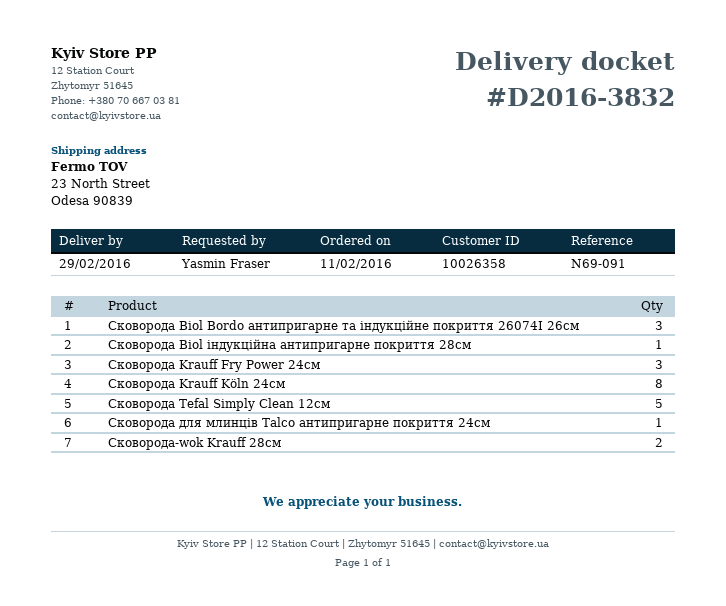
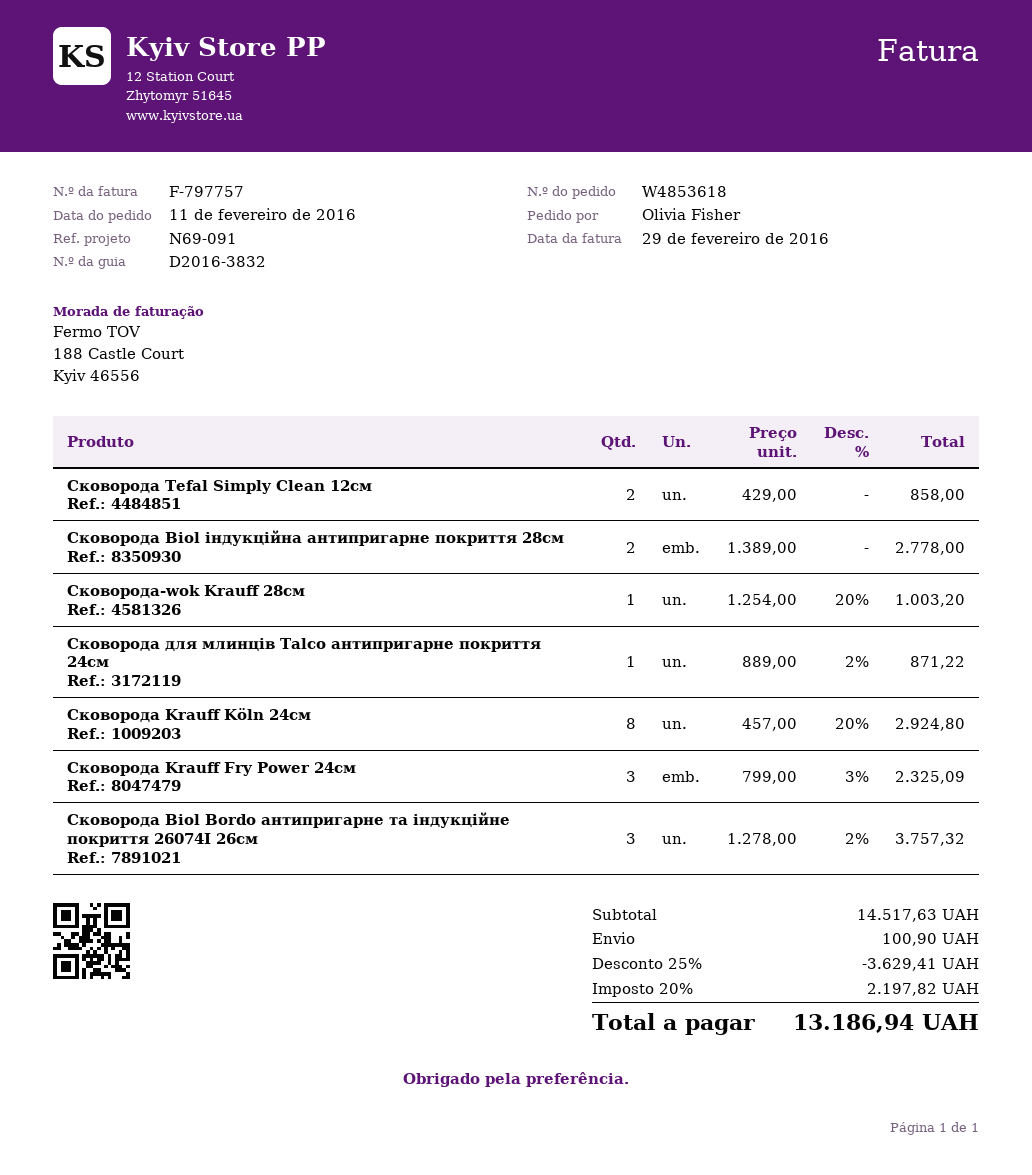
ordered by: Yasmin Fraser -> Olivia Fisher
Сковорода Biol індукційна антипригарне покриття 28см: 1 -> 2
Сковорода Tefal Simply Clean 12см: 5 -> 2
Сковорода-wok Krauff 28см: 2 -> 1

